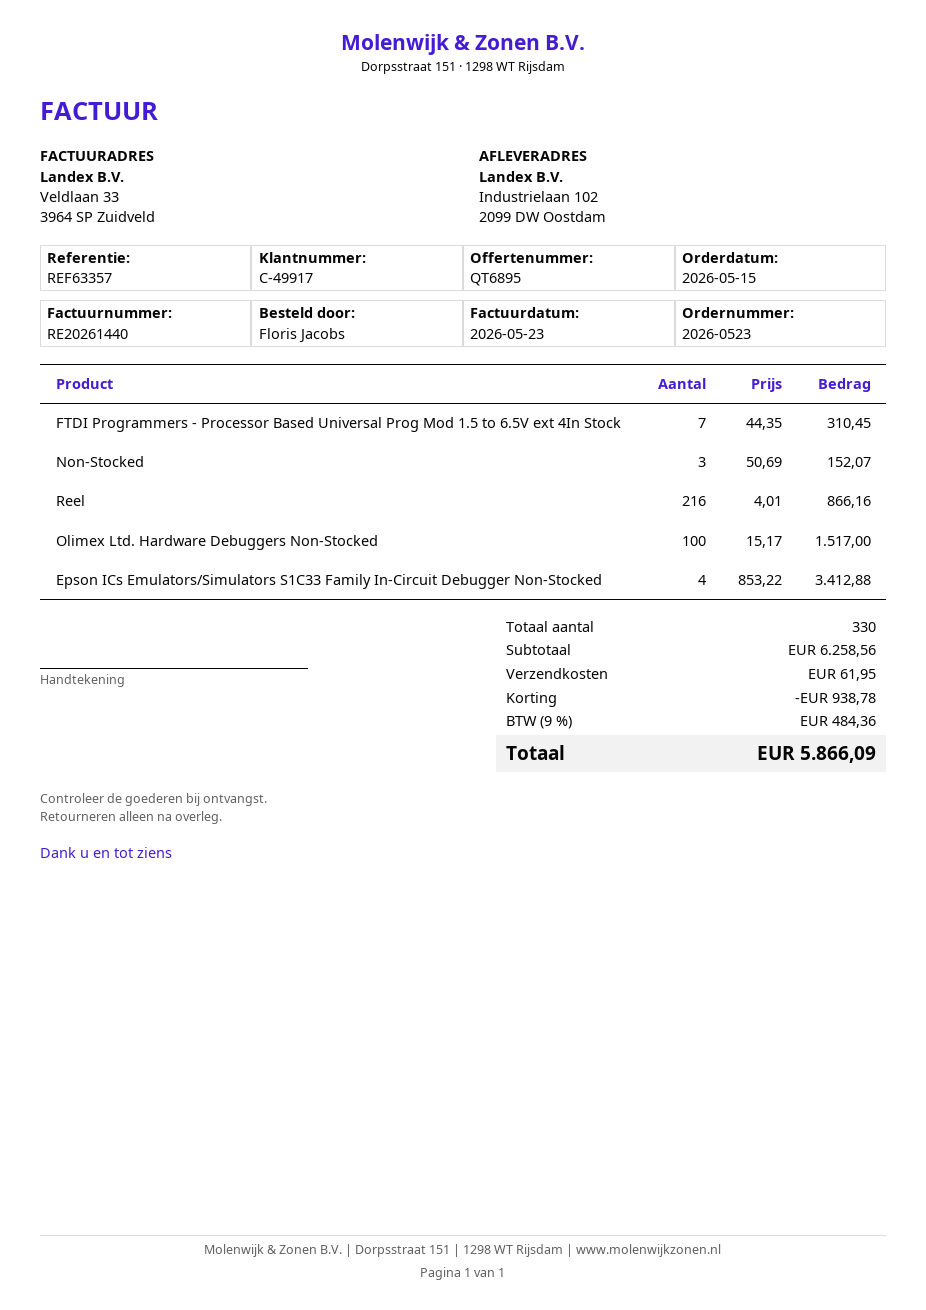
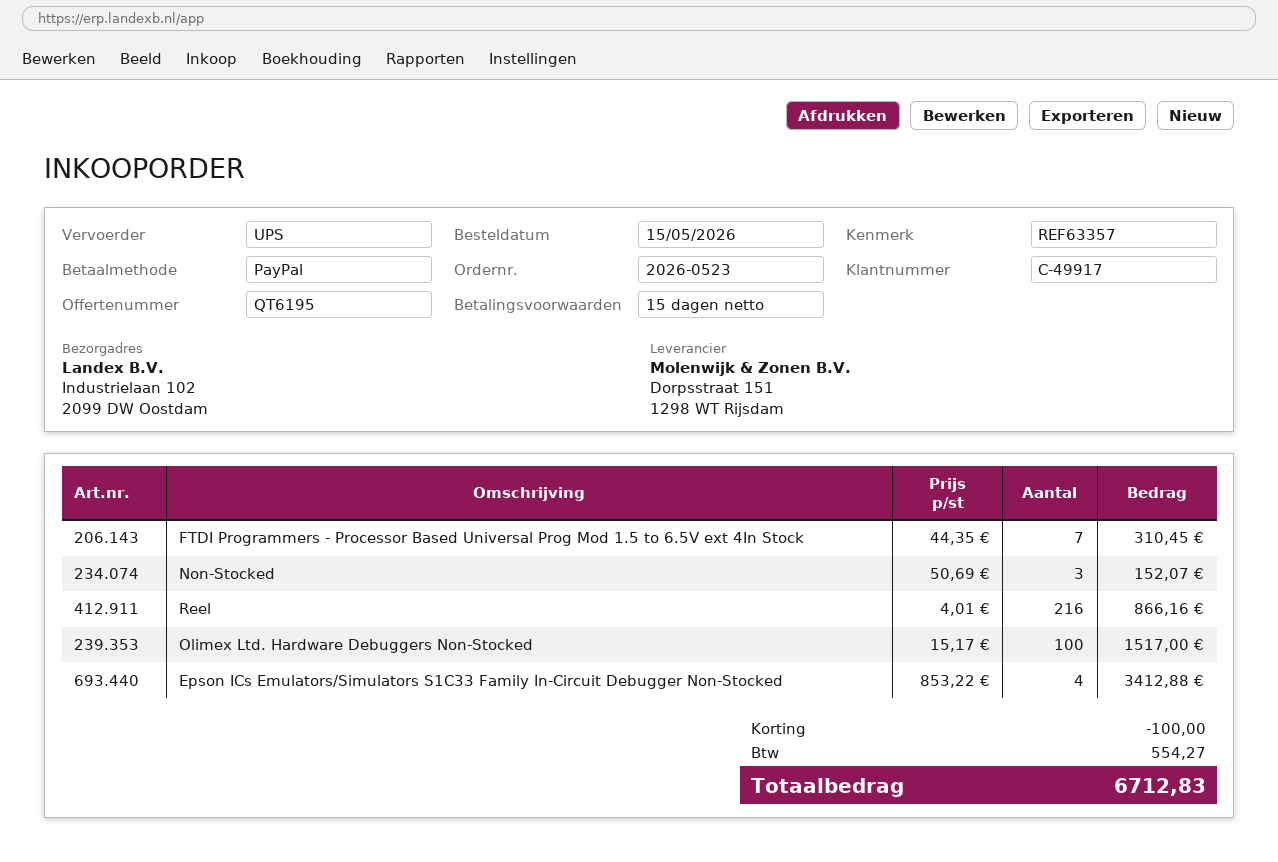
quote number: QT6895 -> QT6195
discount: 938.78 -> 100.00
shipping: 61.95 -> none
tax: 484.36 -> 554.27
total: 5866.09 -> 6712.83

